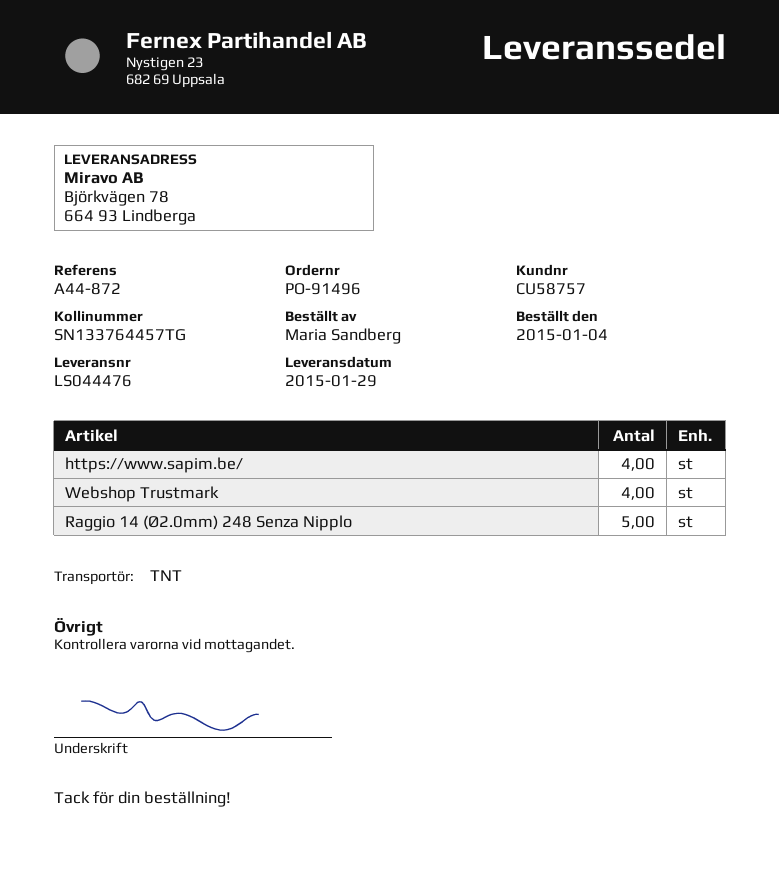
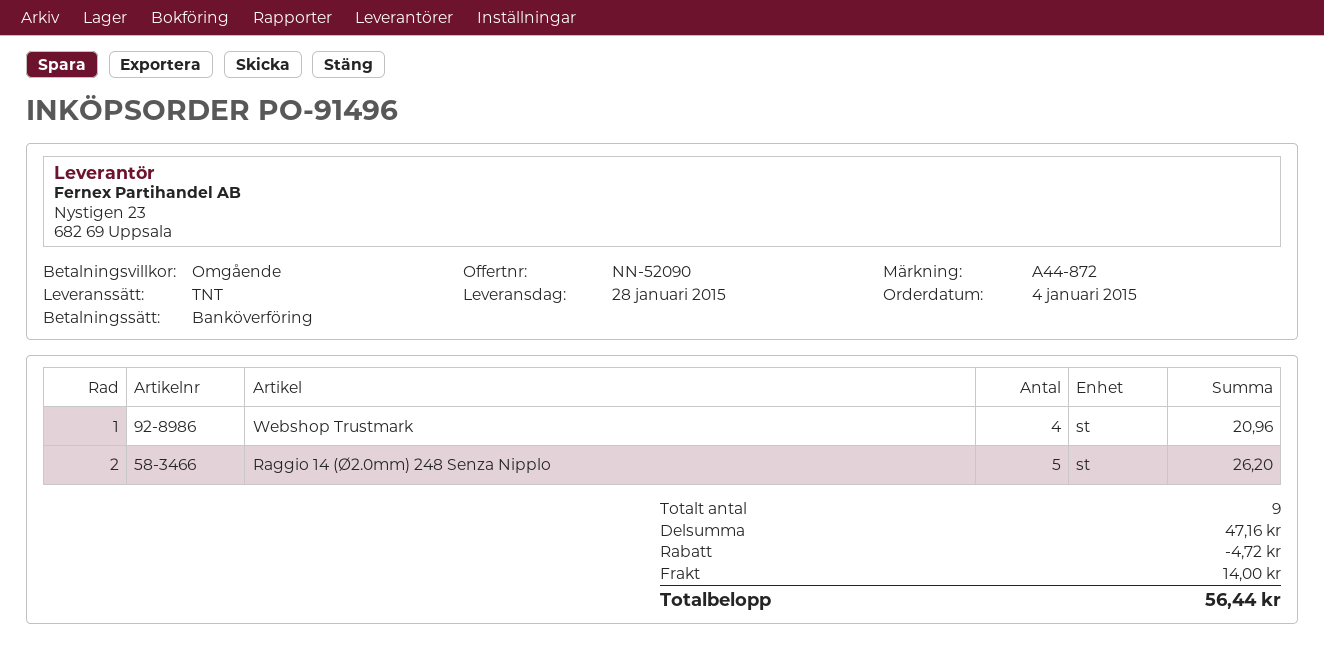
delivery date: 2015-01-29 -> 2015-01-28
https://www.sapim.be/: 4 -> none

